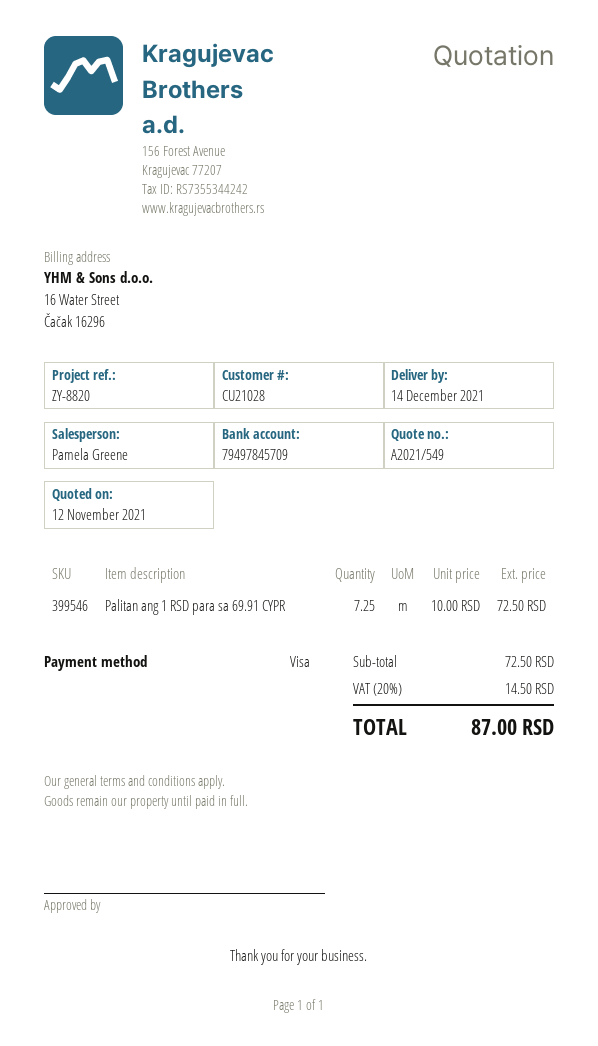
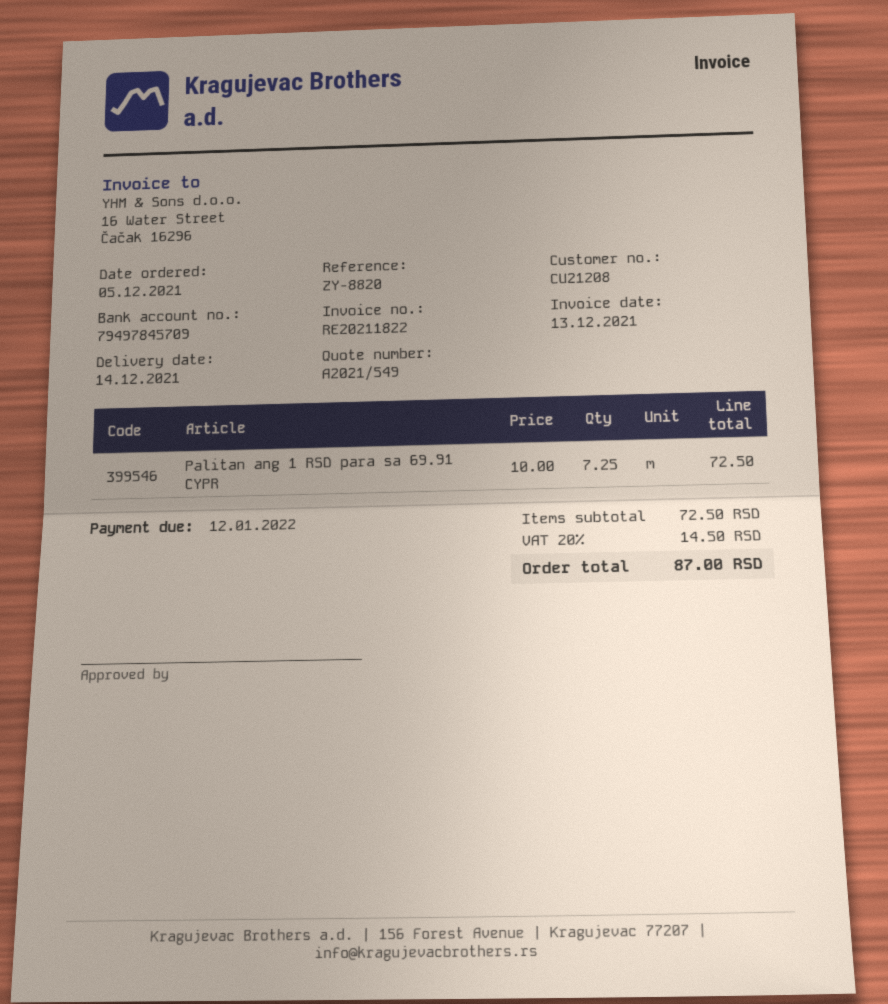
customer number: CU21028 -> CU21208

